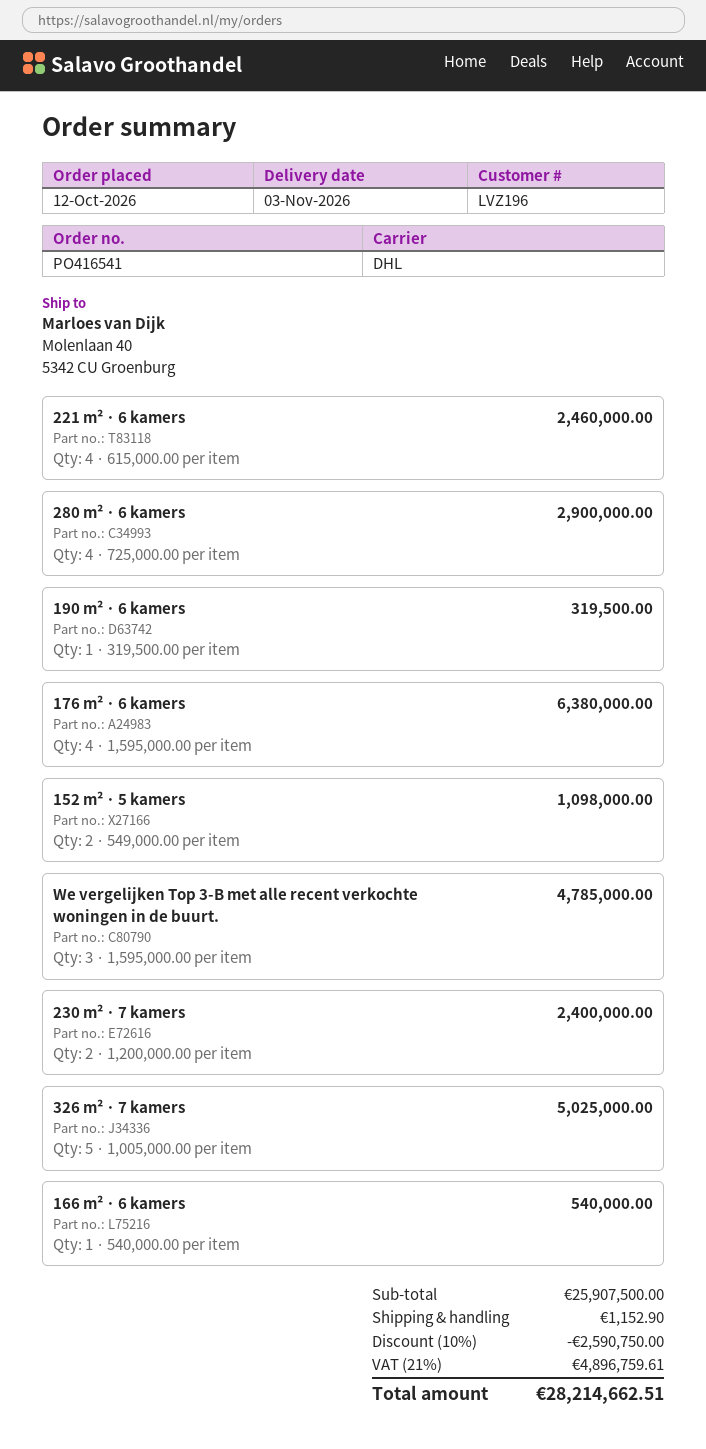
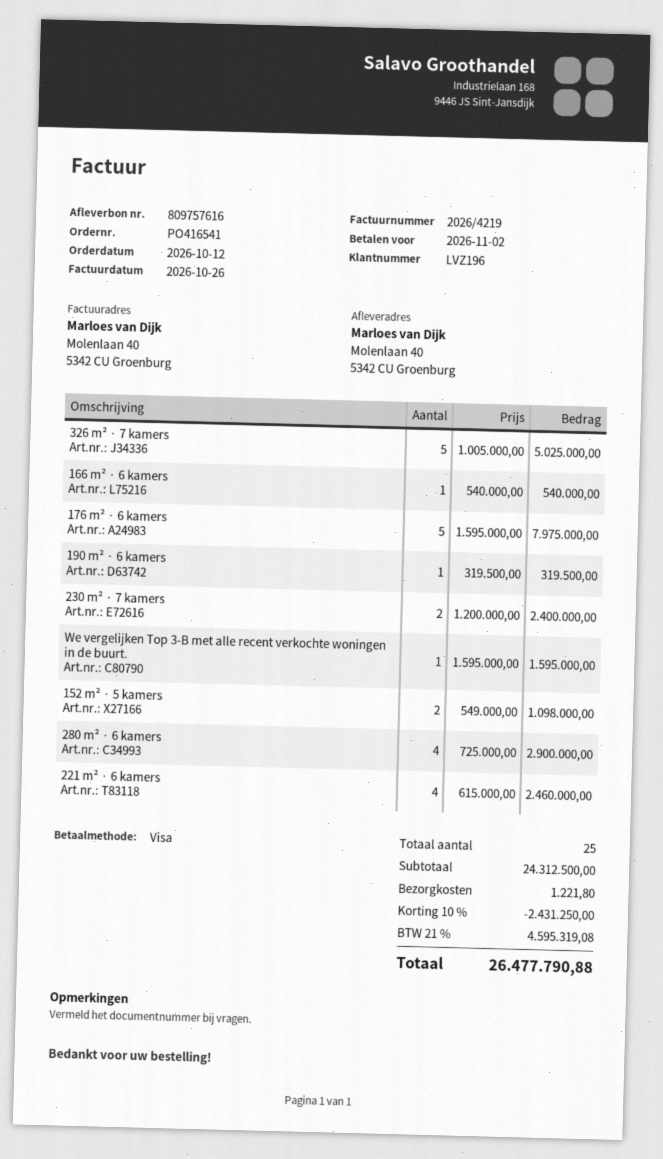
176 m² · 6 kamers: 4 x 1595000.00 = 6380000.00 -> 5 x 1595000.00 = 7975000.00
We vergelijken Top 3-B met alle recent verkochte woningen in de buurt.: 3 x 1595000.00 = 4785000.00 -> 1 x 1595000.00 = 1595000.00
subtotal: 25907500.00 -> 24312500.00
discount: 10% = 2590750.00 -> 10% = 2431250.00
shipping: 1152.90 -> 1221.80
tax: 21% = 4896759.61 -> 21% = 4595319.08
total: 28214662.51 -> 26477790.88

